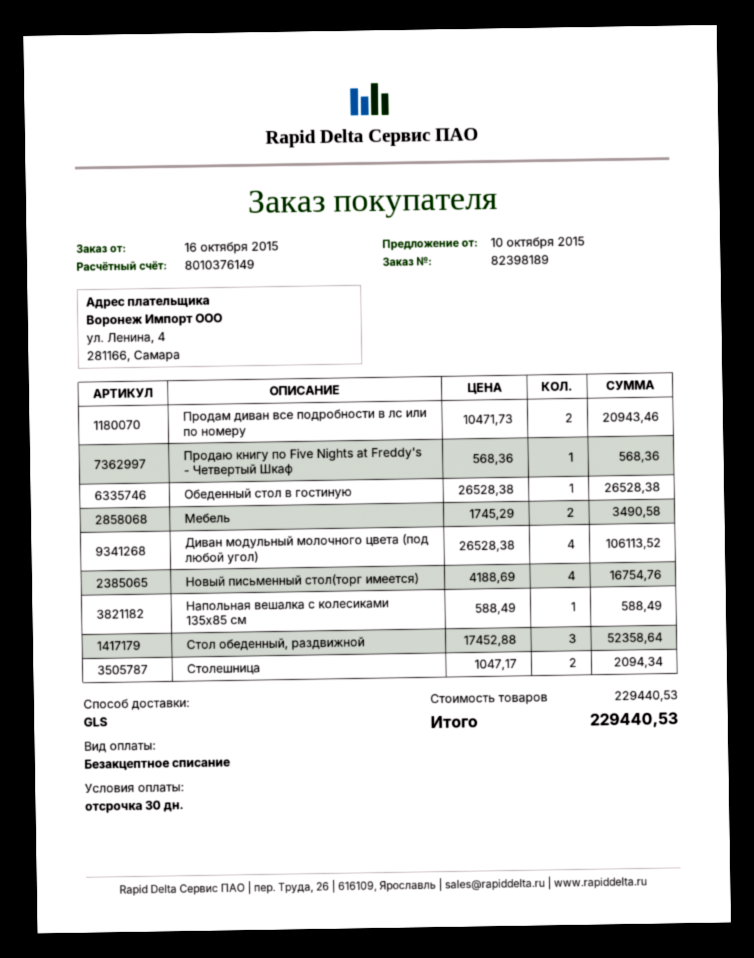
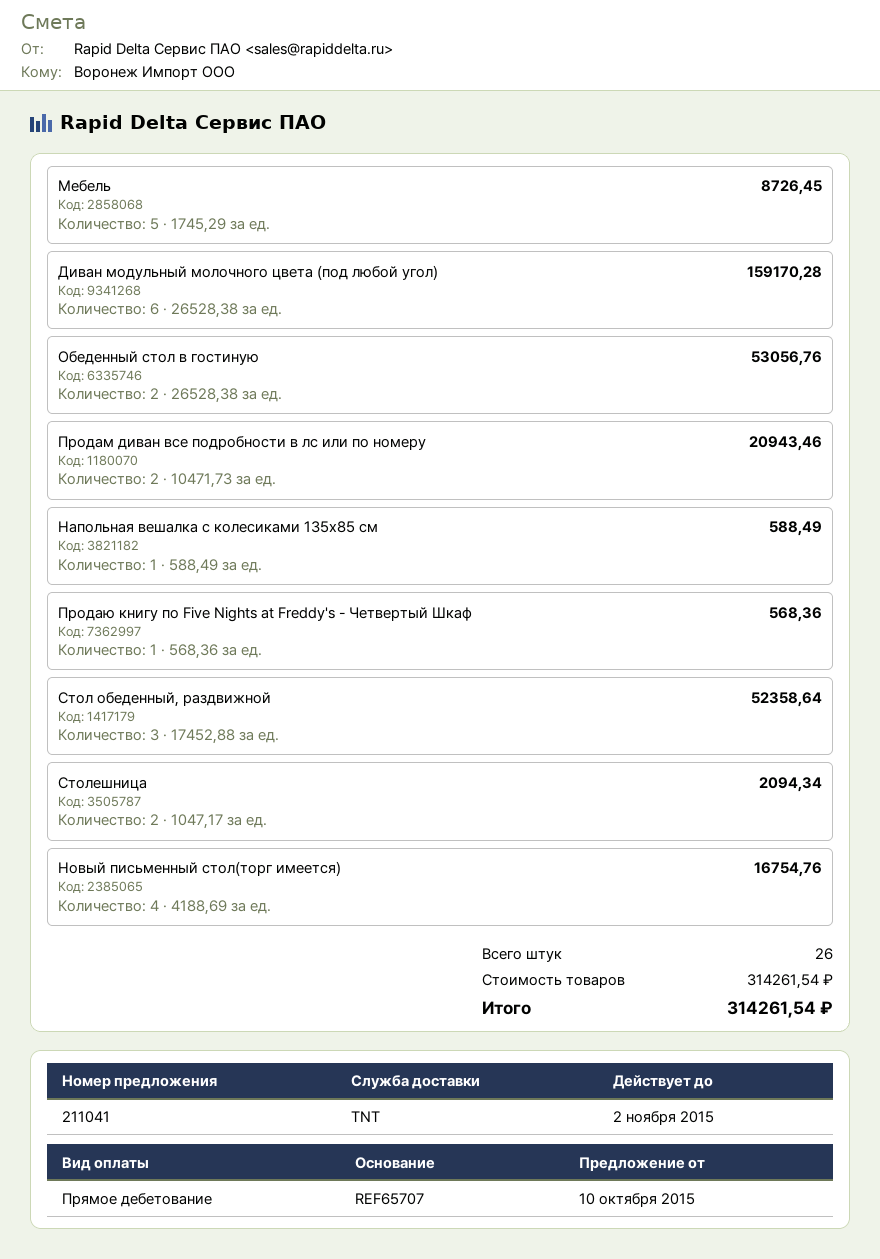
shipping method: GLS -> TNT
Обеденный стол в гостиную: 1 x 26528.38 = 26528.38 -> 2 x 26528.38 = 53056.76
Мебель: 2 x 1745.29 = 3490.58 -> 5 x 1745.29 = 8726.45
Диван модульный молочного цвета (под любой угол): 4 x 26528.38 = 106113.52 -> 6 x 26528.38 = 159170.28
subtotal: 229440.53 -> 314261.54
total: 229440.53 -> 314261.54

